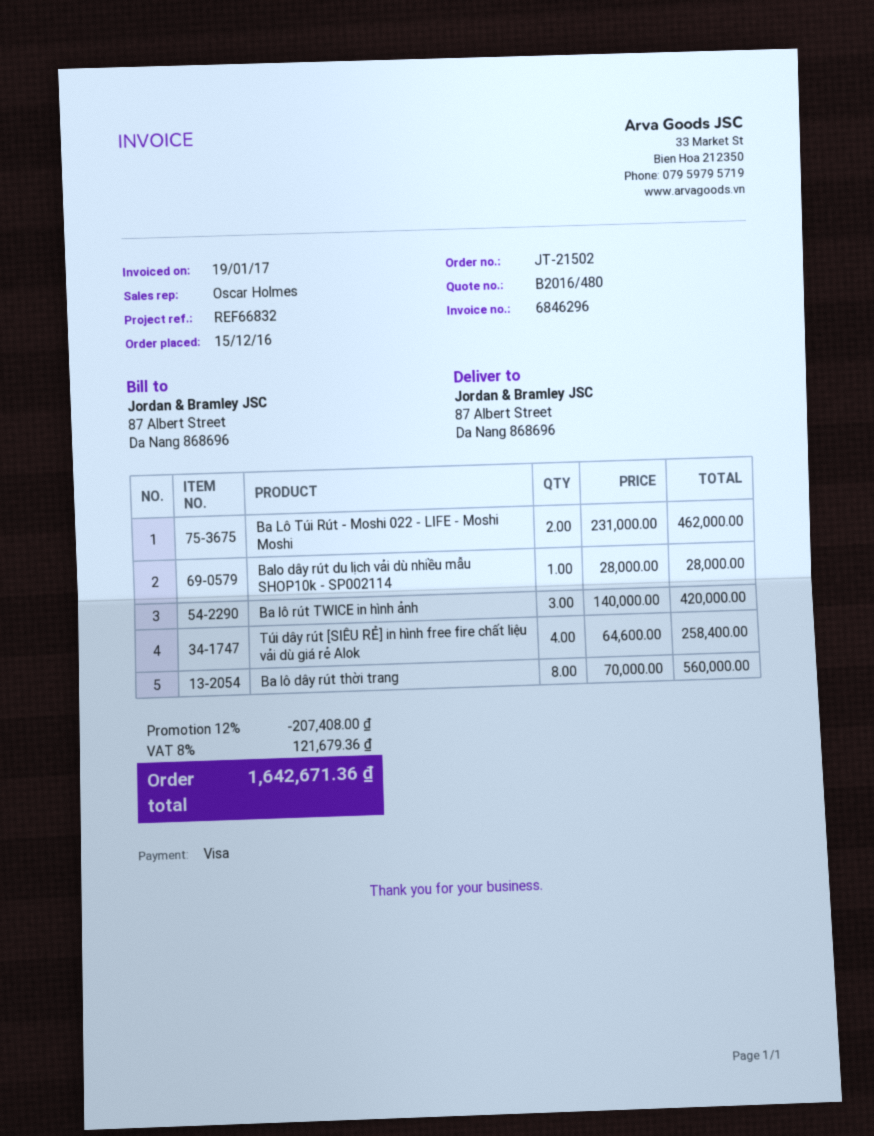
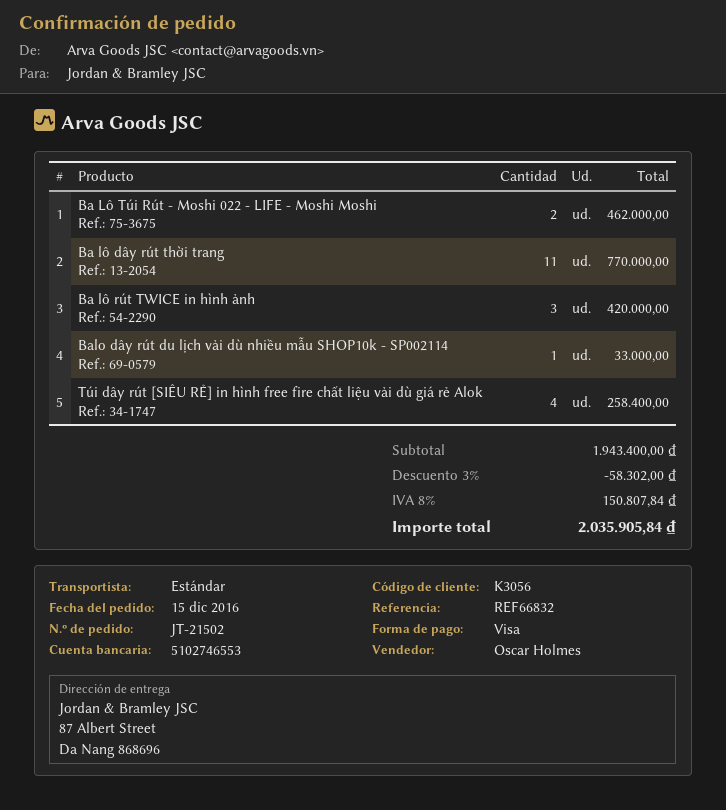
Balo dây rút du lịch vải dù nhiều mẫu SHOP10k - SP002114: 1 for 28000.00 -> 1 for 33000.00
Ba lô dây rút thời trang: 8 for 560000.00 -> 11 for 770000.00
discount: 12% = 207408.00 -> 3% = 58302.00
tax: 8% = 121679.36 -> 8% = 150807.84
total: 1642671.36 -> 2035905.84

